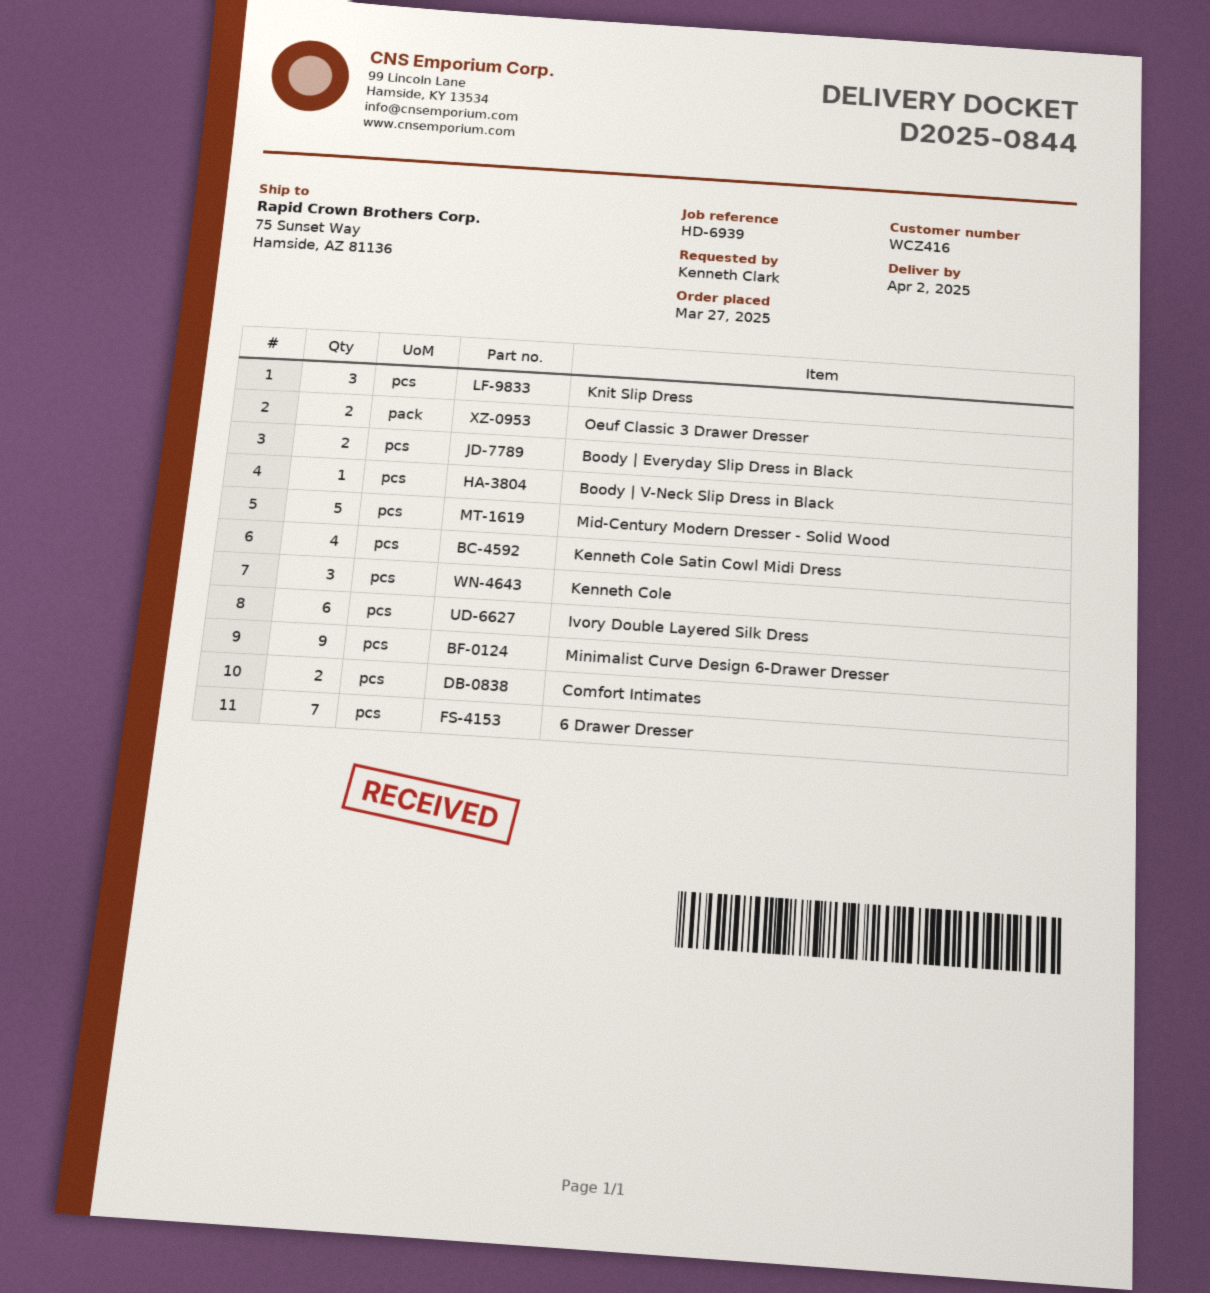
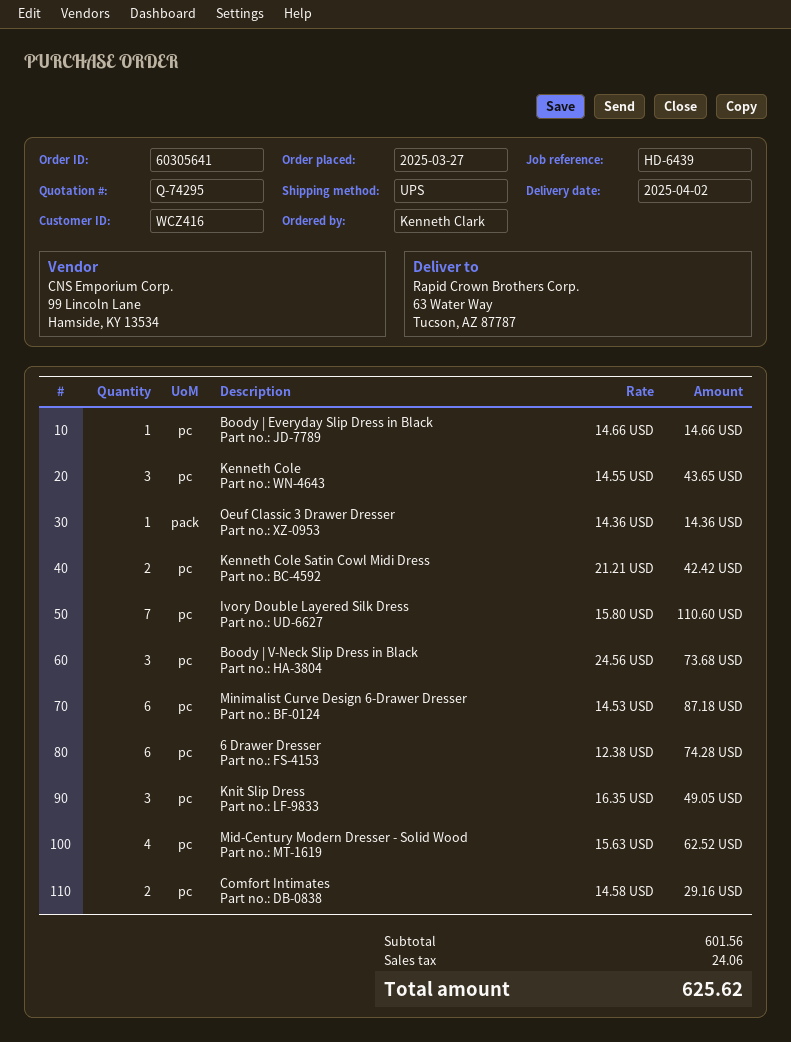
reference: HD-6939 -> HD-6439
ship to: 75 Sunset Way, Hamside, AZ 81136 -> 63 Water Way, Tucson, AZ 87787
Oeuf Classic 3 Drawer Dresser: 2 -> 1
Boody | Everyday Slip Dress in Black: 2 -> 1
Boody | V-Neck Slip Dress in Black: 1 -> 3
Mid-Century Modern Dresser - Solid Wood: 5 -> 4
Kenneth Cole Satin Cowl Midi Dress: 4 -> 2
Ivory Double Layered Silk Dress: 6 -> 7
Minimalist Curve Design 6-Drawer Dresser: 9 -> 6
6 Drawer Dresser: 7 -> 6

